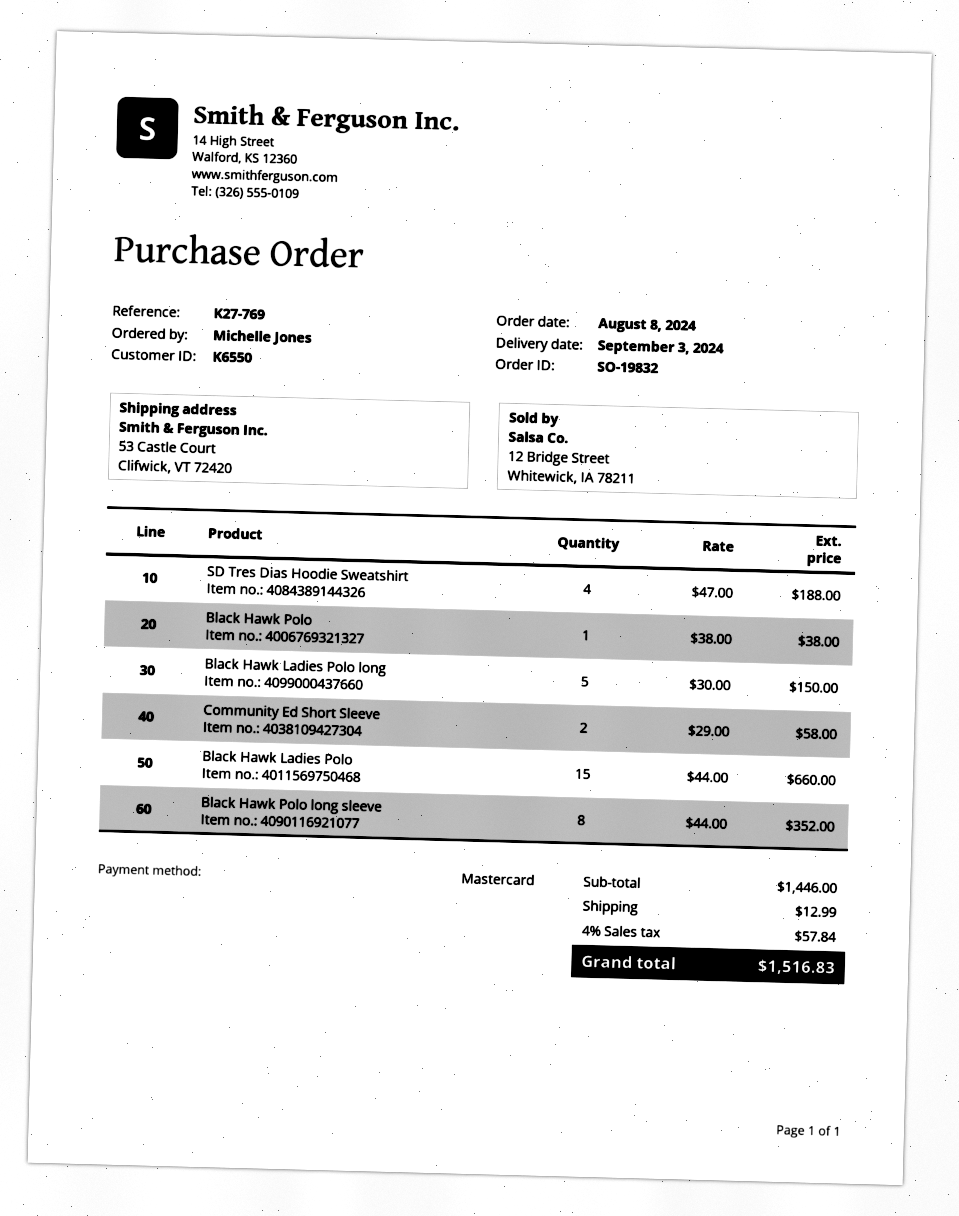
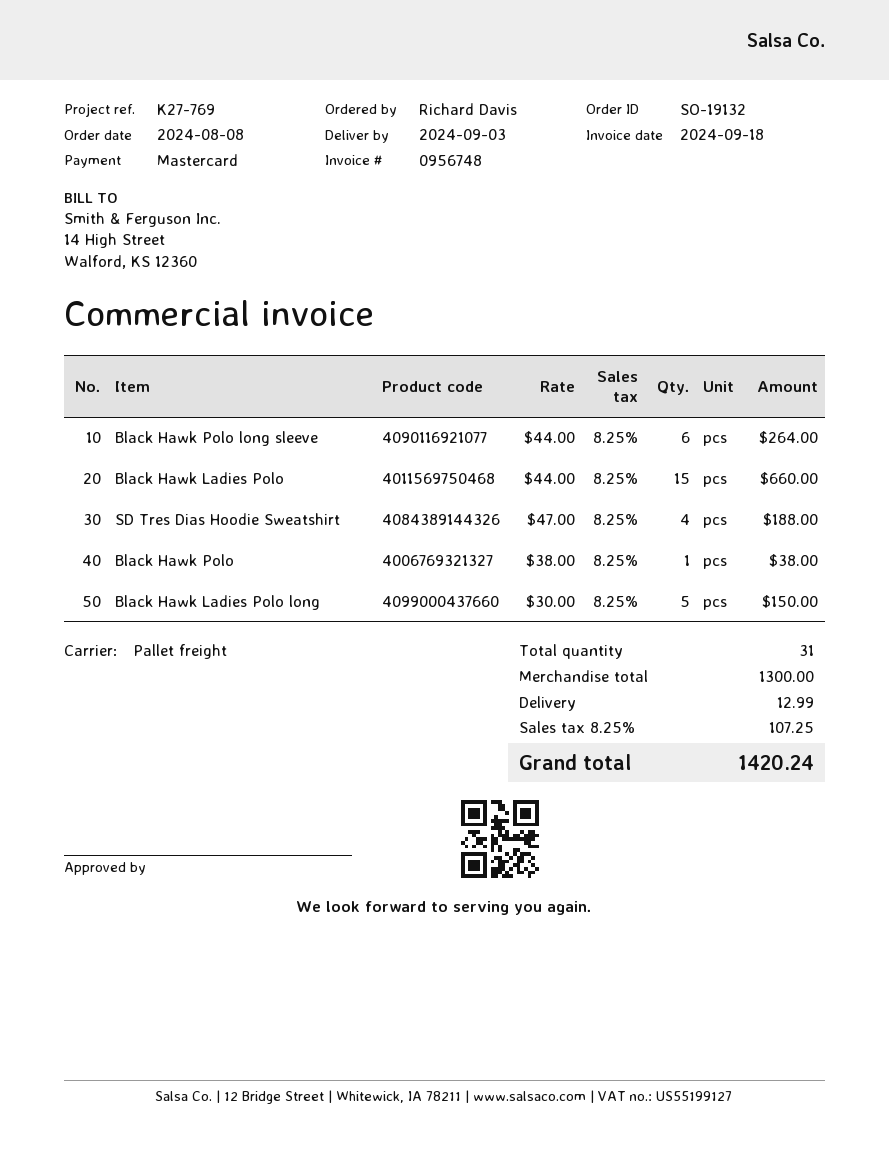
order number: SO-19832 -> SO-19132
ordered by: Michelle Jones -> Richard Davis
Community Ed Short Sleeve: 2 x 29.00 = 58.00 -> none
Black Hawk Polo long sleeve: 8 x 44.00 = 352.00 -> 6 x 44.00 = 264.00
subtotal: 1446.00 -> 1300.00
tax: 4% = 57.84 -> 8.25% = 107.25
total: 1516.83 -> 1420.24

